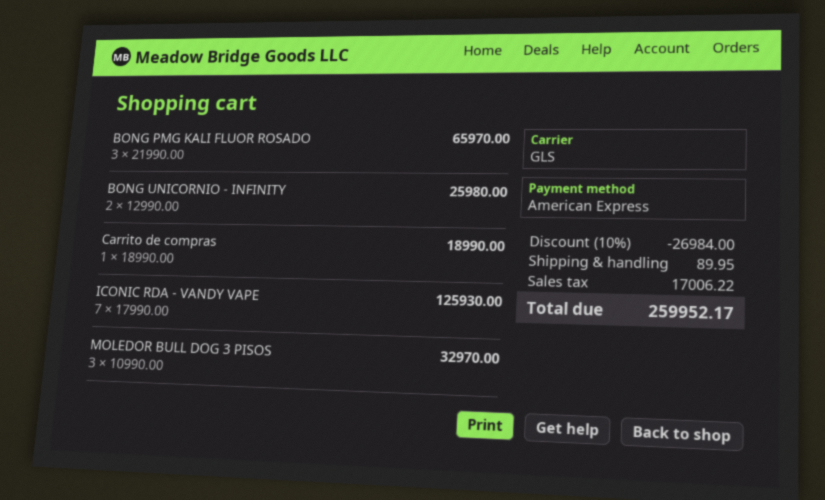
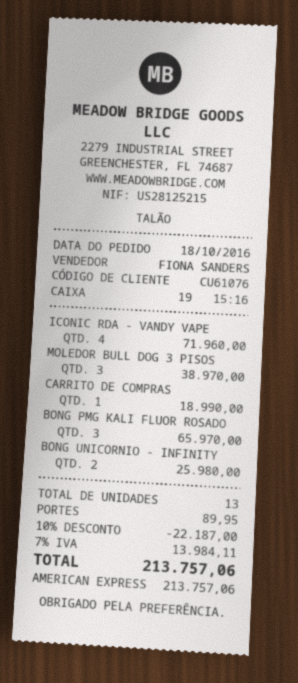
ICONIC RDA - VANDY VAPE: 7 for 125930.00 -> 4 for 71960.00
MOLEDOR BULL DOG 3 PISOS: 3 for 32970.00 -> 3 for 38970.00
discount: 10% = 26984.00 -> 10% = 22187.00
tax: 17006.22 -> 13984.11
total: 259952.17 -> 213757.06

